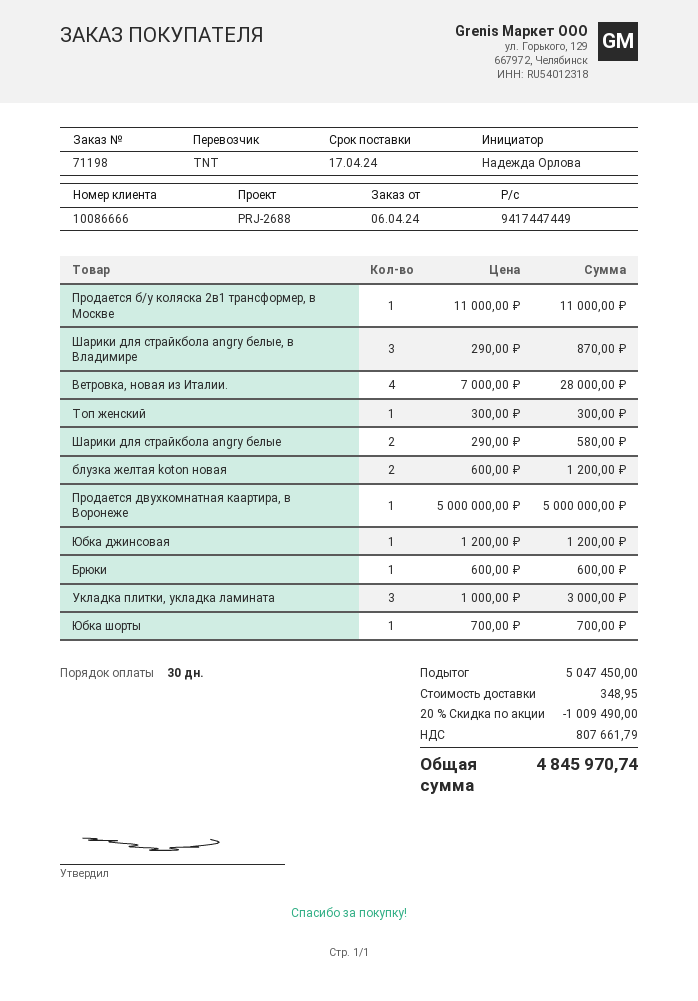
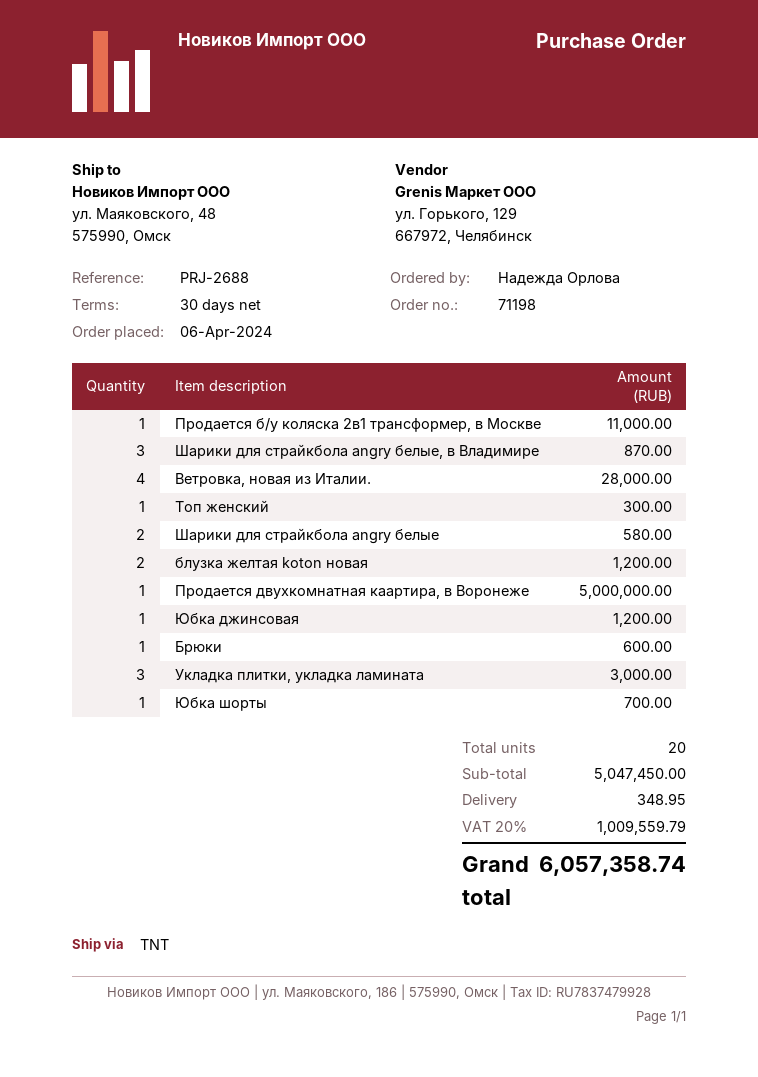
discount: 20% = 1009490.00 -> none
tax: 807661.79 -> 1009559.79
total: 4845970.74 -> 6057358.74

